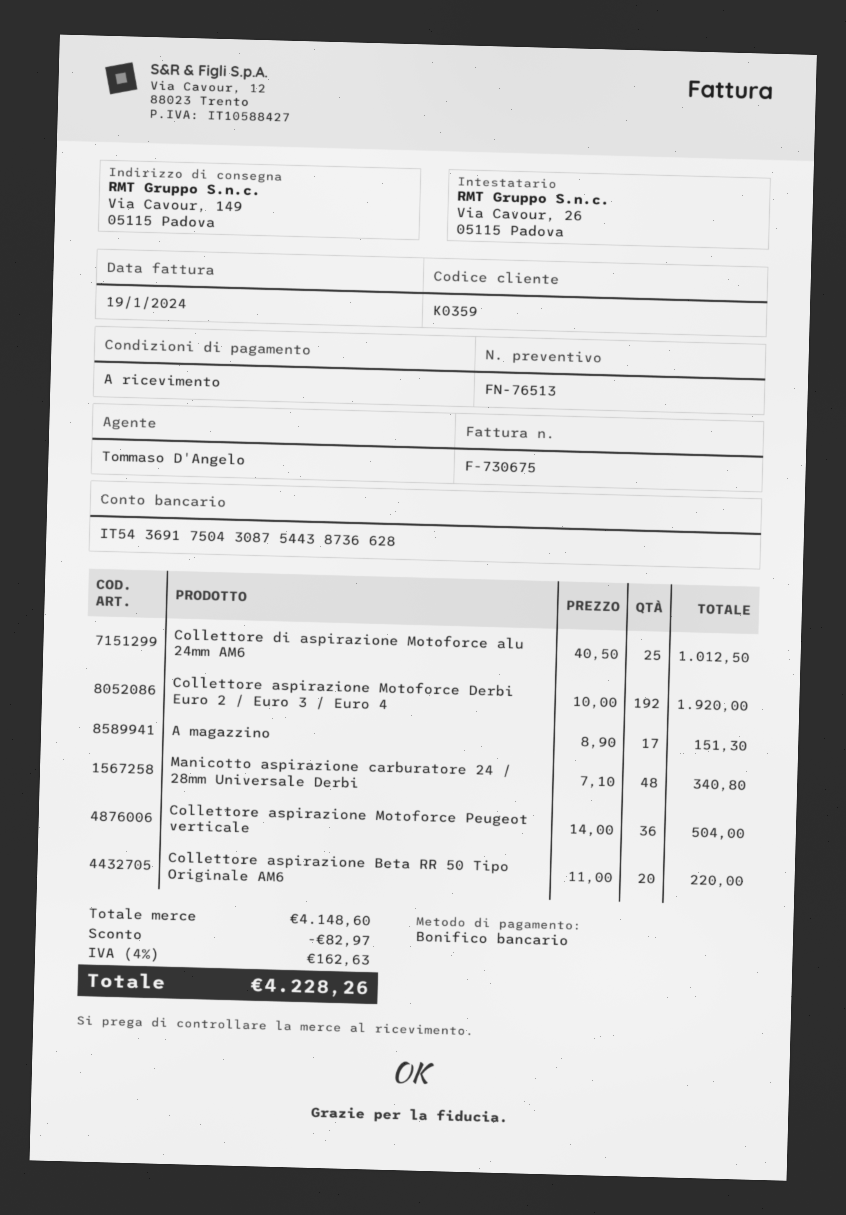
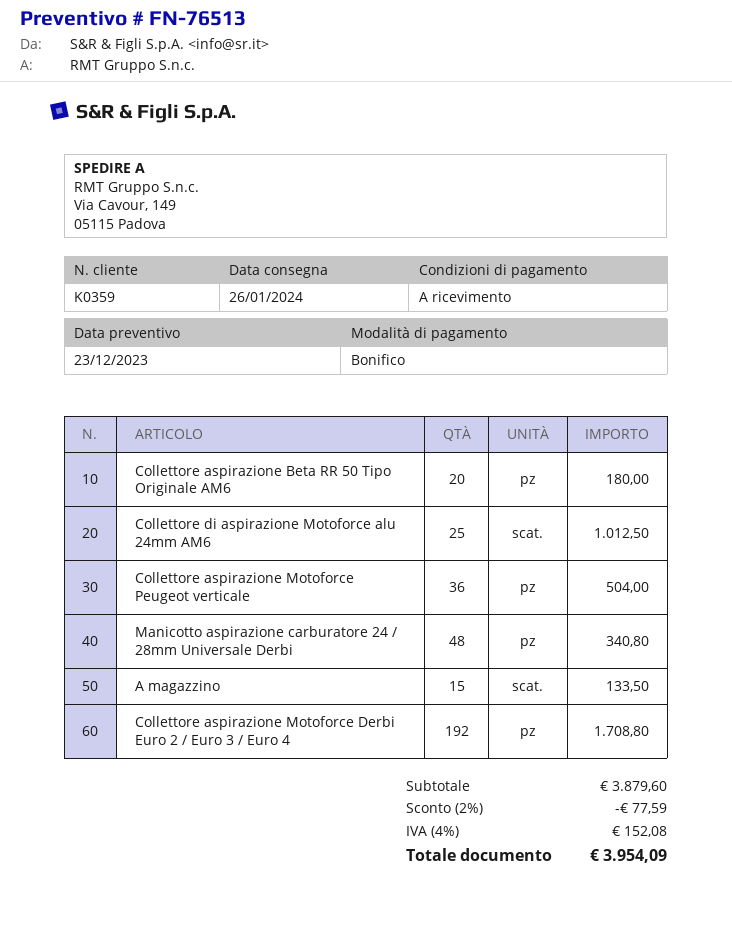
Collettore aspirazione Motoforce Derbi Euro 2 / Euro 3 / Euro 4: 192 for 1920.00 -> 192 for 1708.80
A magazzino: 17 for 151.30 -> 15 for 133.50
Collettore aspirazione Beta RR 50 Tipo Originale AM6: 20 for 220.00 -> 20 for 180.00
subtotal: 4148.60 -> 3879.60
discount: 82.97 -> 77.59
tax: 4% = 162.63 -> 4% = 152.08
total: 4228.26 -> 3954.09

